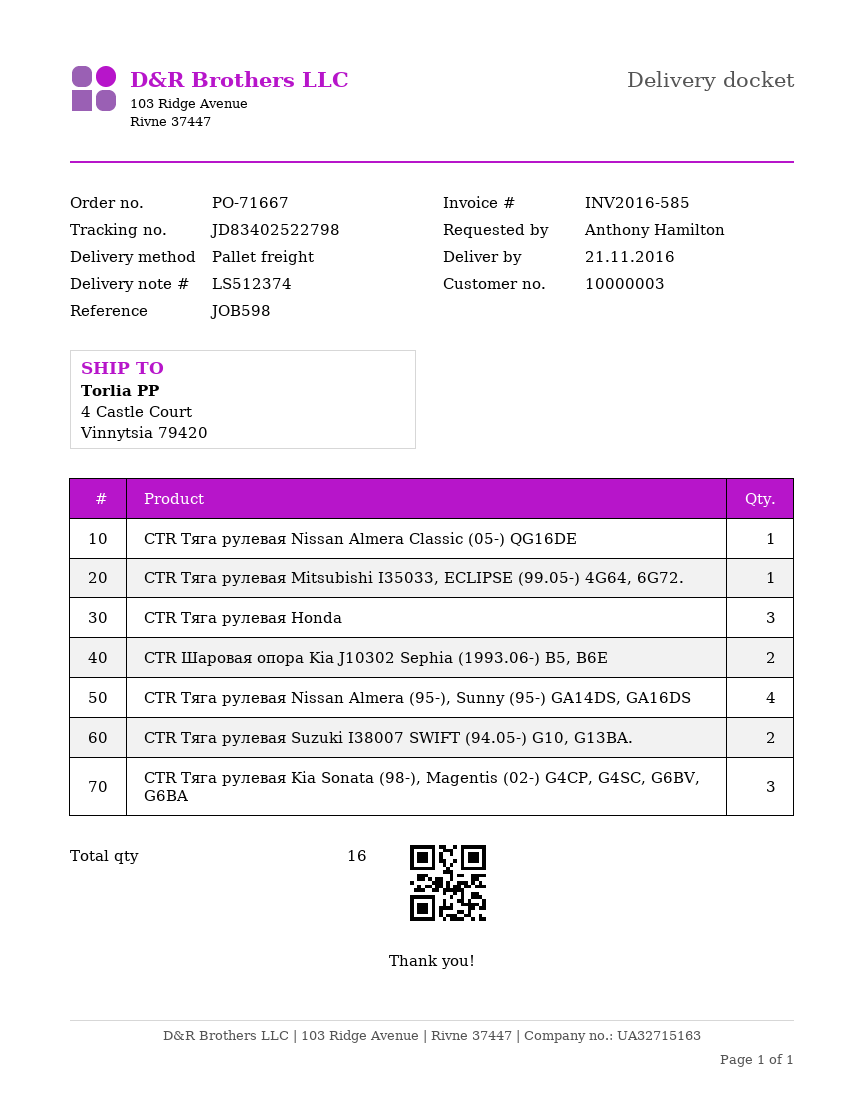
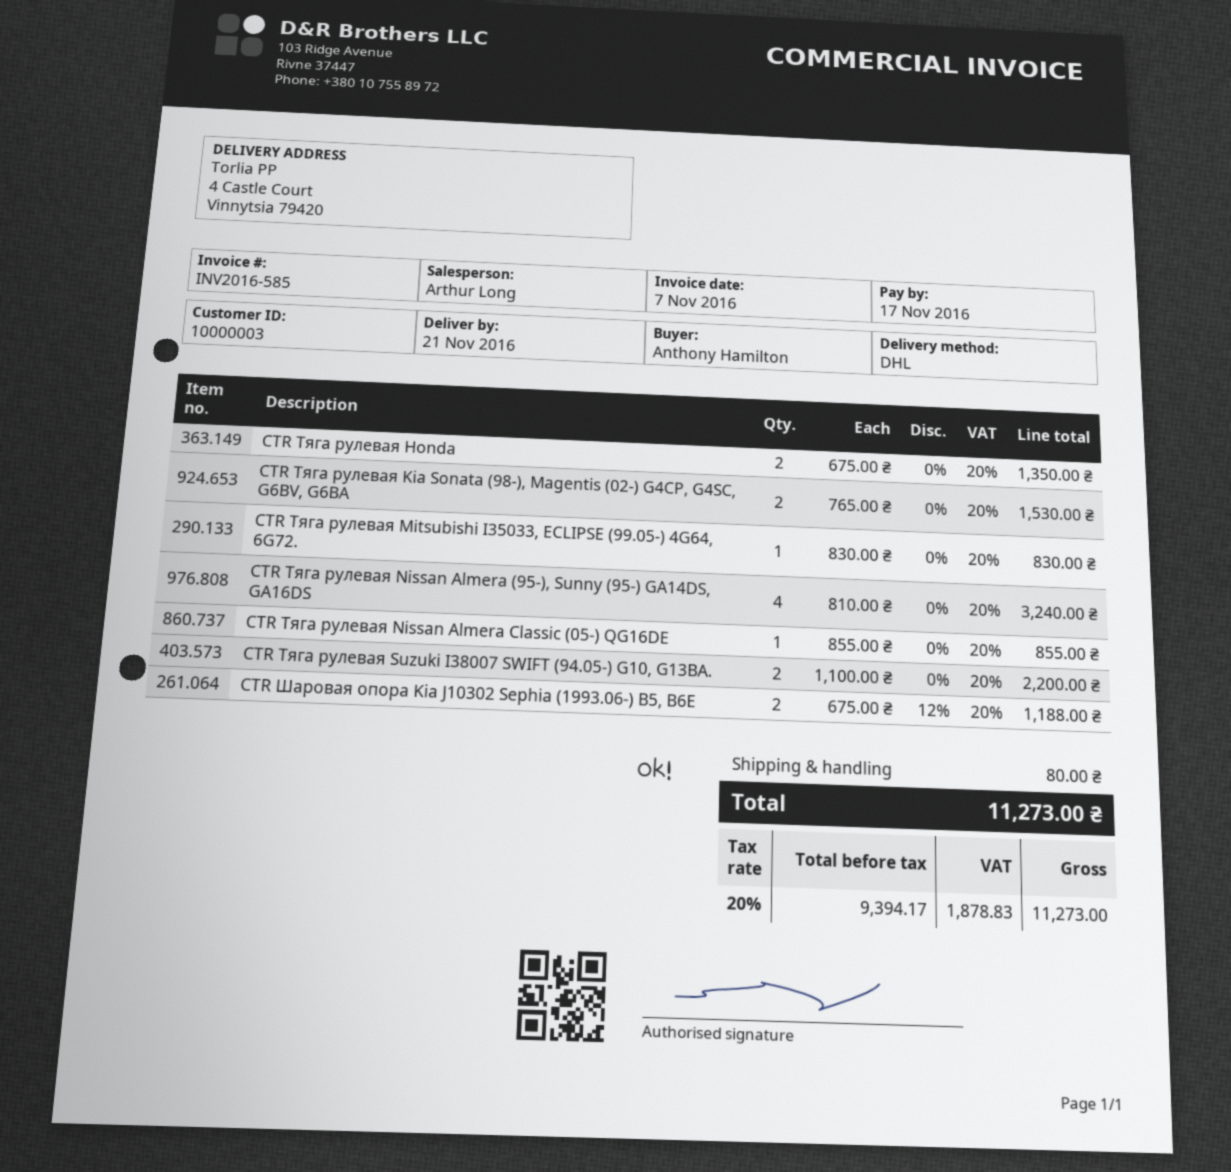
shipping method: pallet freight -> DHL
CTR Тяга рулевая Honda: 3 -> 2
CTR Тяга рулевая Kia Sonata (98-), Magentis (02-) G4CP, G4SC, G6BV, G6BA: 3 -> 2

